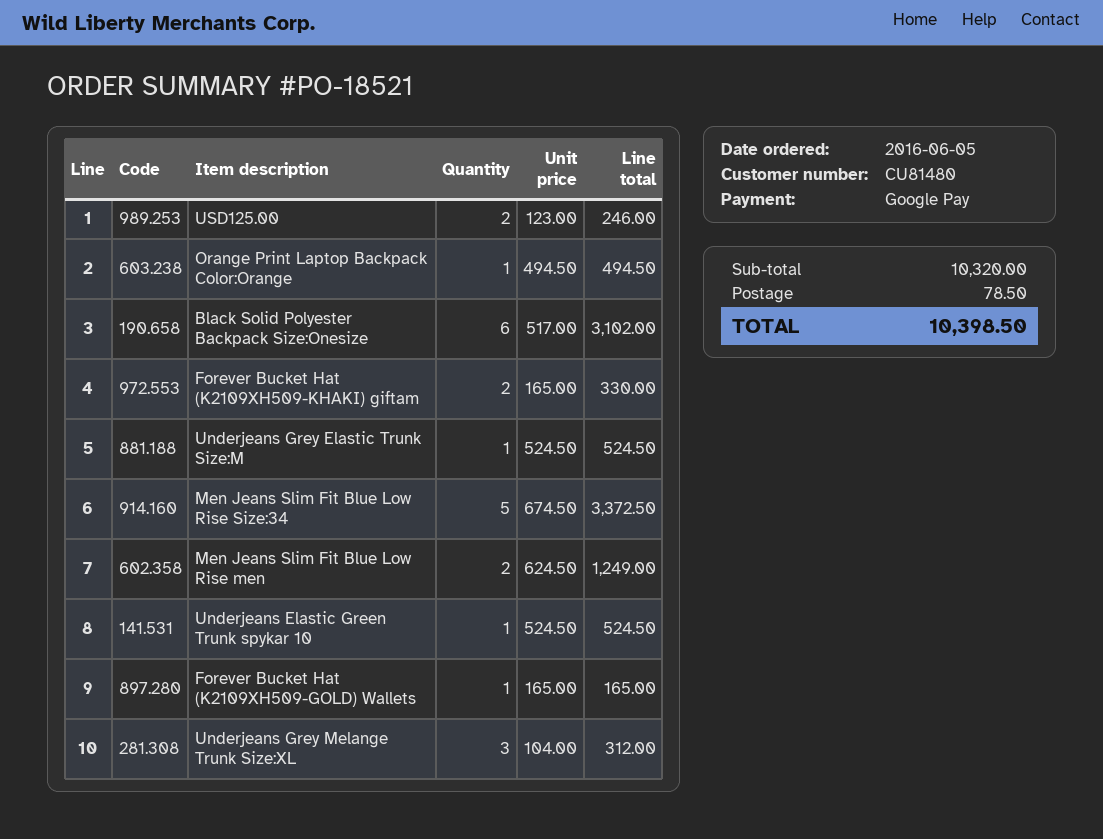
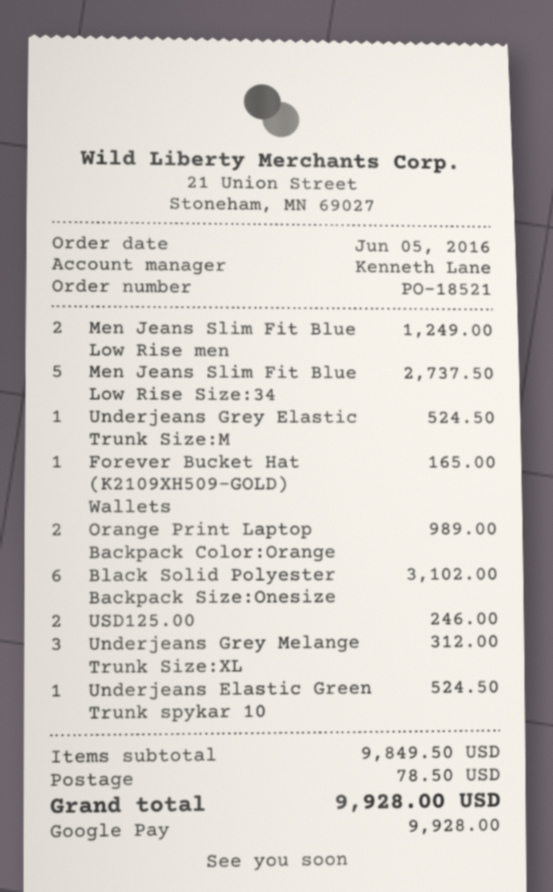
Orange Print Laptop Backpack Color:Orange: 1 for 494.50 -> 2 for 989.00
Forever Bucket Hat (K2109XH509-KHAKI) giftam: 2 for 330.00 -> none
Men Jeans Slim Fit Blue Low Rise Size:34: 5 for 3372.50 -> 5 for 2737.50
subtotal: 10320.00 -> 9849.50
total: 10398.50 -> 9928.00

